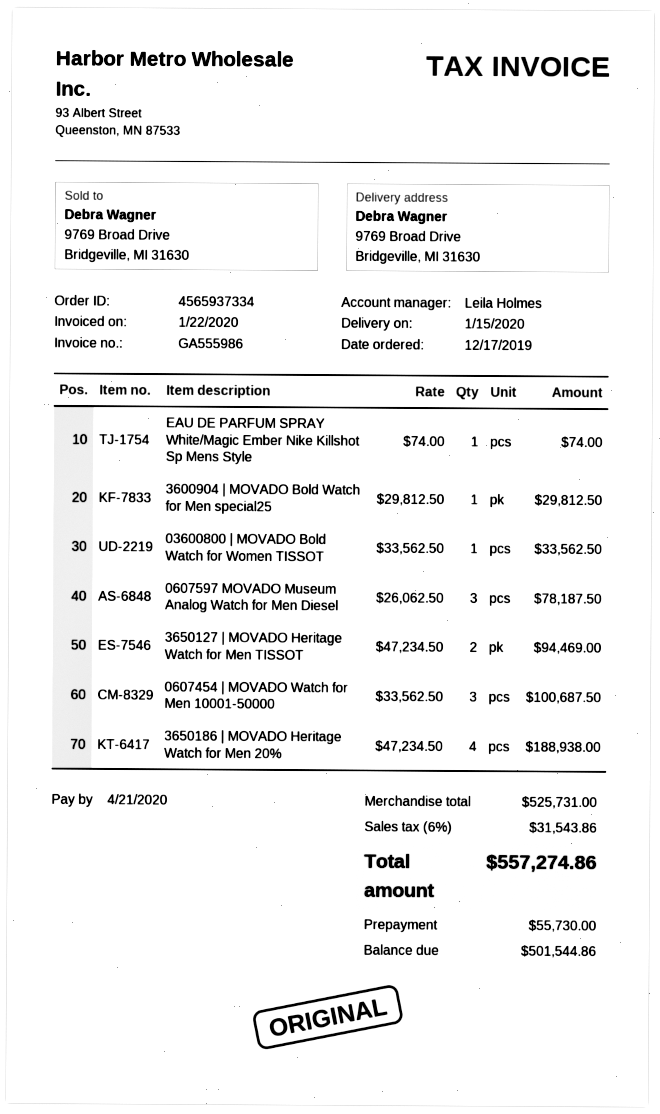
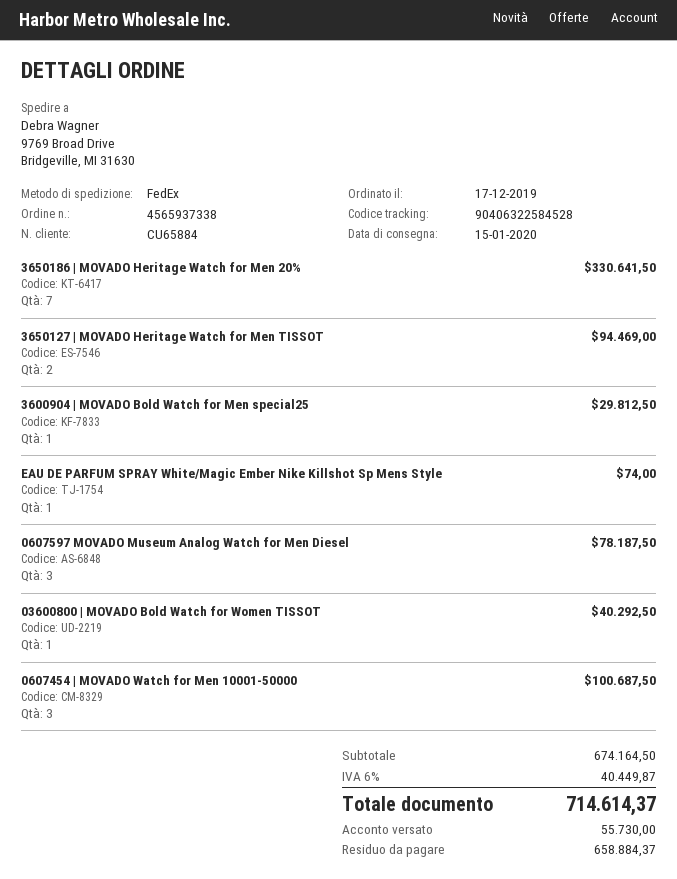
order number: 4565937334 -> 4565937338
03600800 | MOVADO Bold Watch for Women TISSOT: 1 for 33562.50 -> 1 for 40292.50
3650186 | MOVADO Heritage Watch for Men 20%: 4 for 188938.00 -> 7 for 330641.50
subtotal: 525731.00 -> 674164.50
tax: 6% = 31543.86 -> 6% = 40449.87
total: 557274.86 -> 714614.37
balance: 501544.86 -> 658884.37

